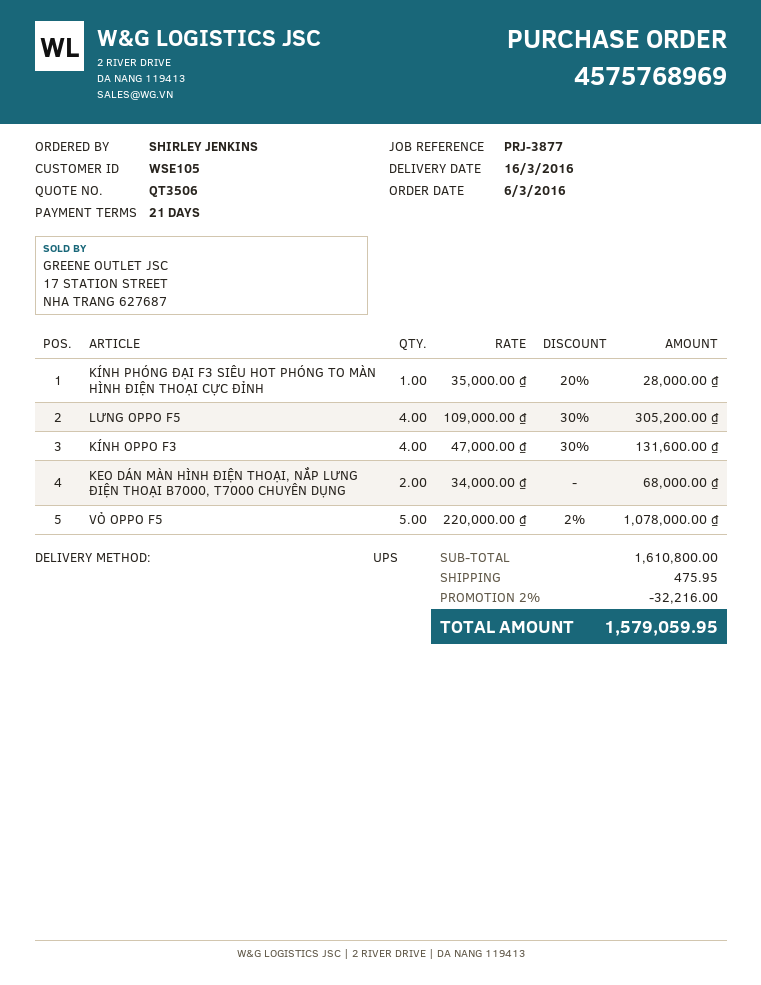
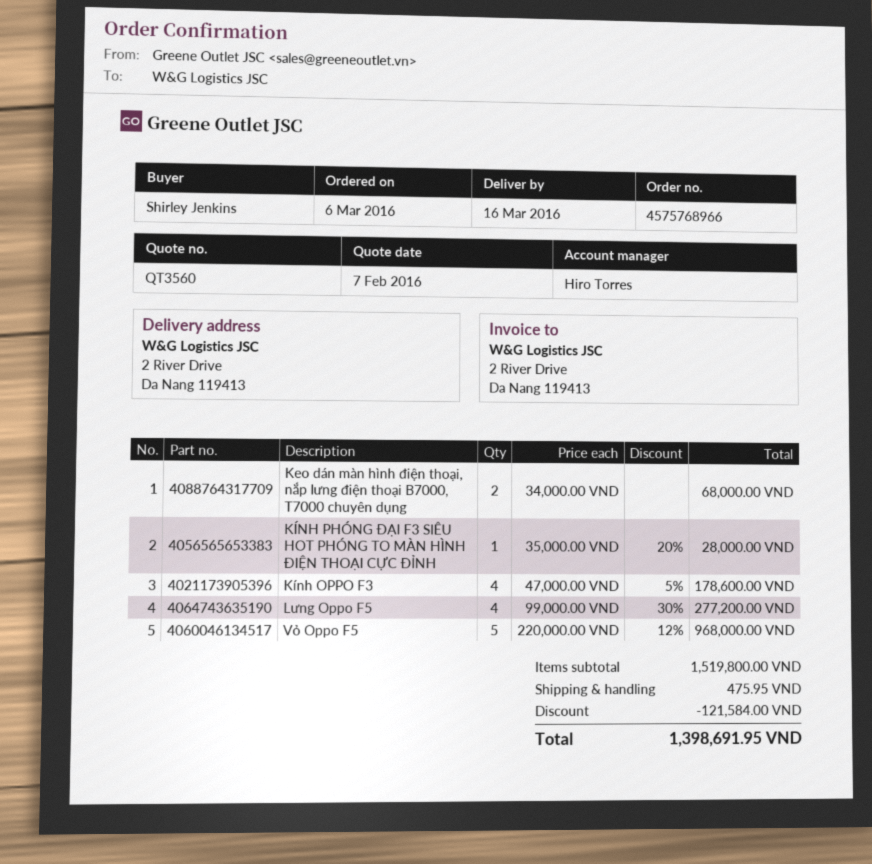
quote number: QT3506 -> QT3560
order number: 4575768969 -> 4575768966
LƯNG OPPO F5: 4 x 109000.00 - 30% = 305200.00 -> 4 x 99000.00 - 30% = 277200.00
KÍNH OPPO F3: 4 x 47000.00 - 30% = 131600.00 -> 4 x 47000.00 - 5% = 178600.00
VỎ OPPO F5: 5 x 220000.00 - 2% = 1078000.00 -> 5 x 220000.00 - 12% = 968000.00
subtotal: 1610800.00 -> 1519800.00
discount: 32216.00 -> 121584.00
total: 1579059.95 -> 1398691.95

